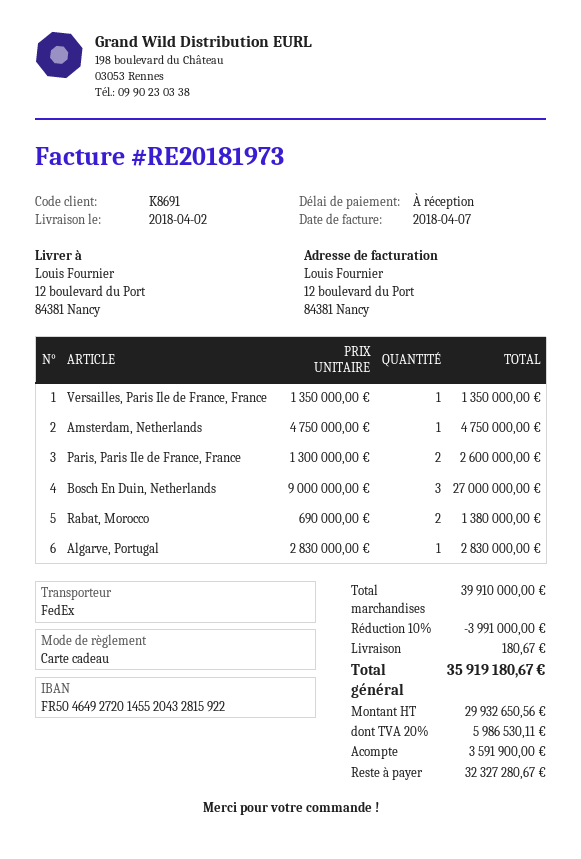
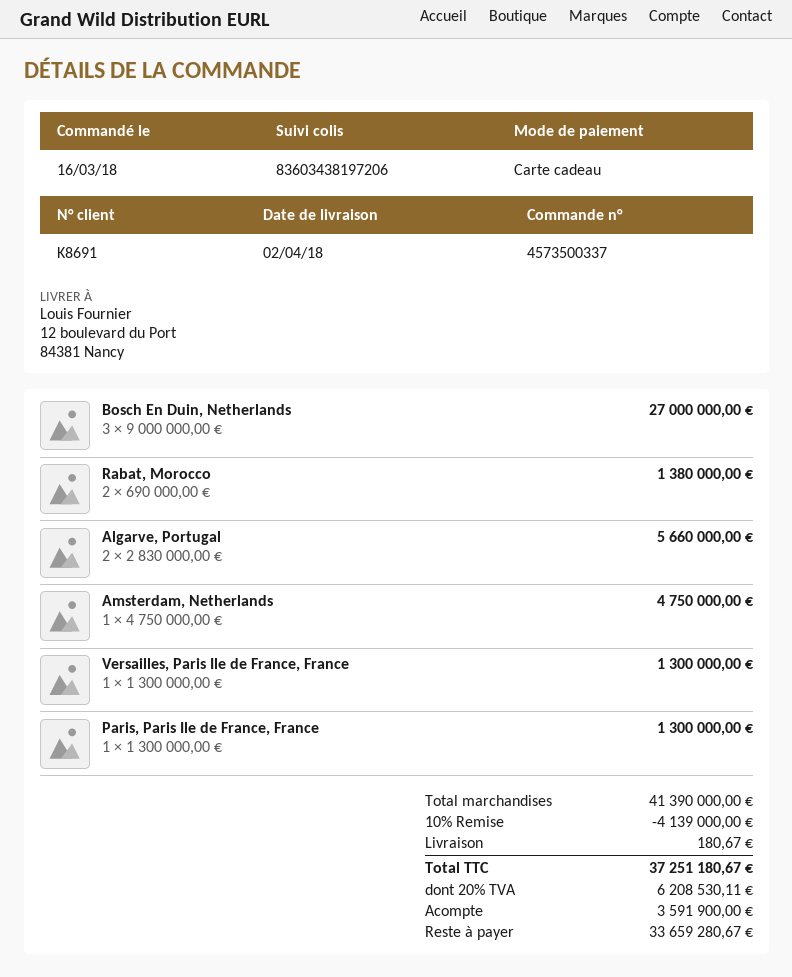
Versailles, Paris Ile de France, France: 1 x 1350000.00 = 1350000.00 -> 1 x 1300000.00 = 1300000.00
Paris, Paris Ile de France, France: 2 x 1300000.00 = 2600000.00 -> 1 x 1300000.00 = 1300000.00
Algarve, Portugal: 1 x 2830000.00 = 2830000.00 -> 2 x 2830000.00 = 5660000.00
subtotal: 39910000.00 -> 41390000.00
discount: 10% = 3991000.00 -> 10% = 4139000.00
tax: 20% = 5986530.11 -> 20% = 6208530.11
total: 35919180.67 -> 37251180.67
balance: 32327280.67 -> 33659280.67

